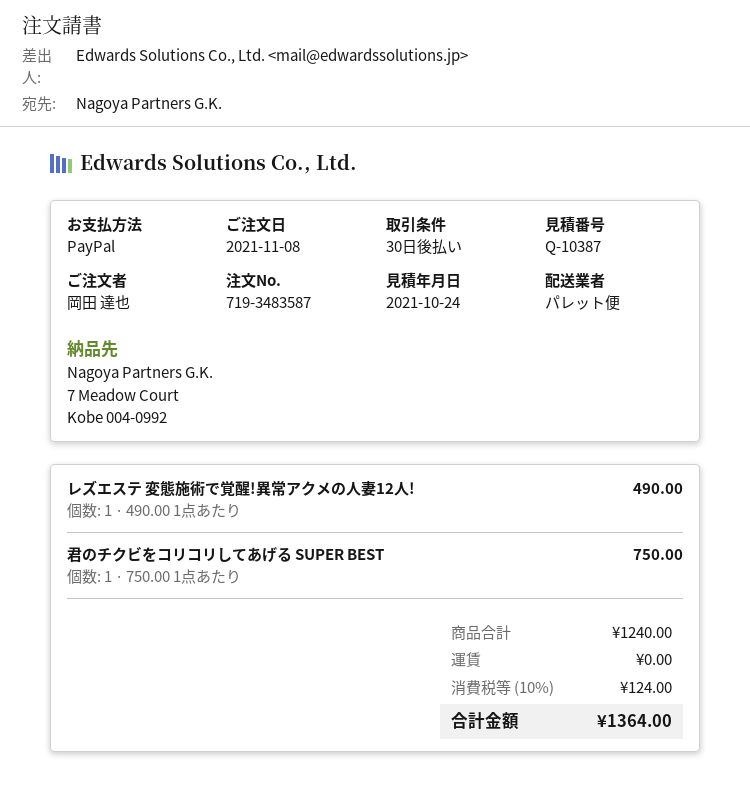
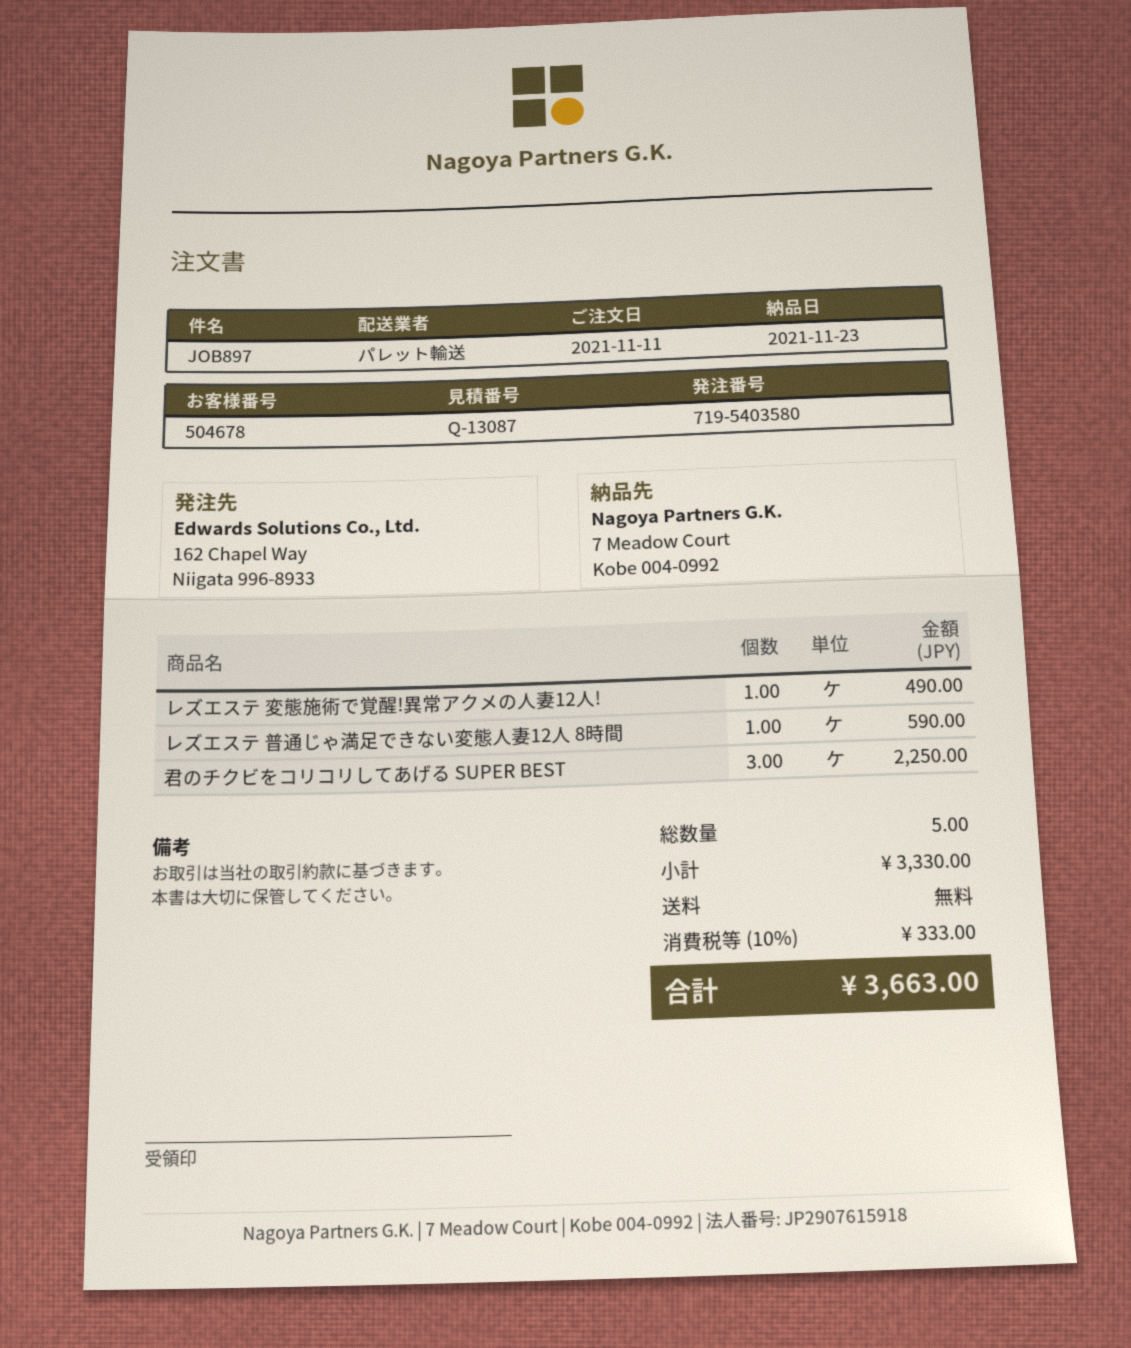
quote number: Q-10387 -> Q-13087
order number: 719-3483587 -> 719-5403580
order date: 2021-11-08 -> 2021-11-11
君のチクビをコリコリしてあげる SUPER BEST: 1 for 750.00 -> 3 for 2250.00
レズエステ 普通じゃ満足できない変態人妻12人 8時間: none -> 1 for 590.00
subtotal: 1240.00 -> 3330.00
tax: 10% = 124.00 -> 10% = 333.00
total: 1364.00 -> 3663.00

